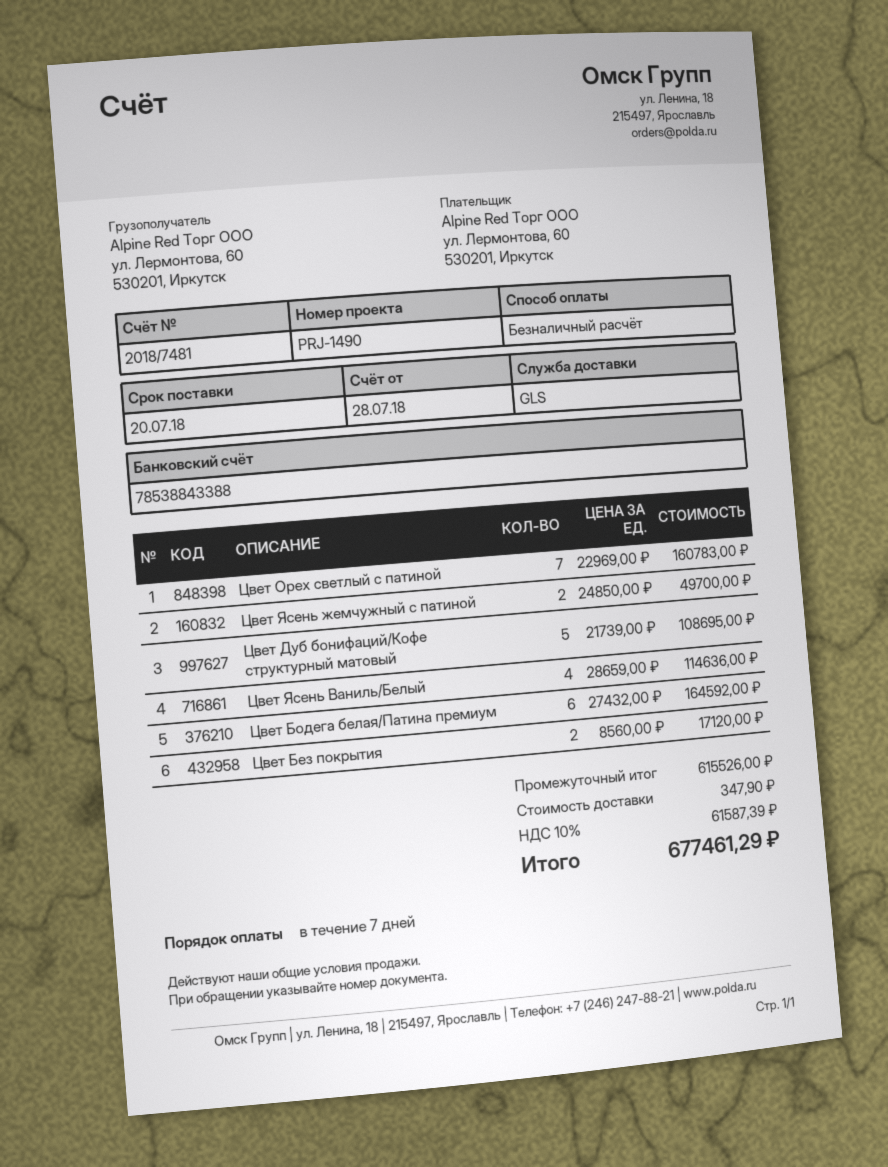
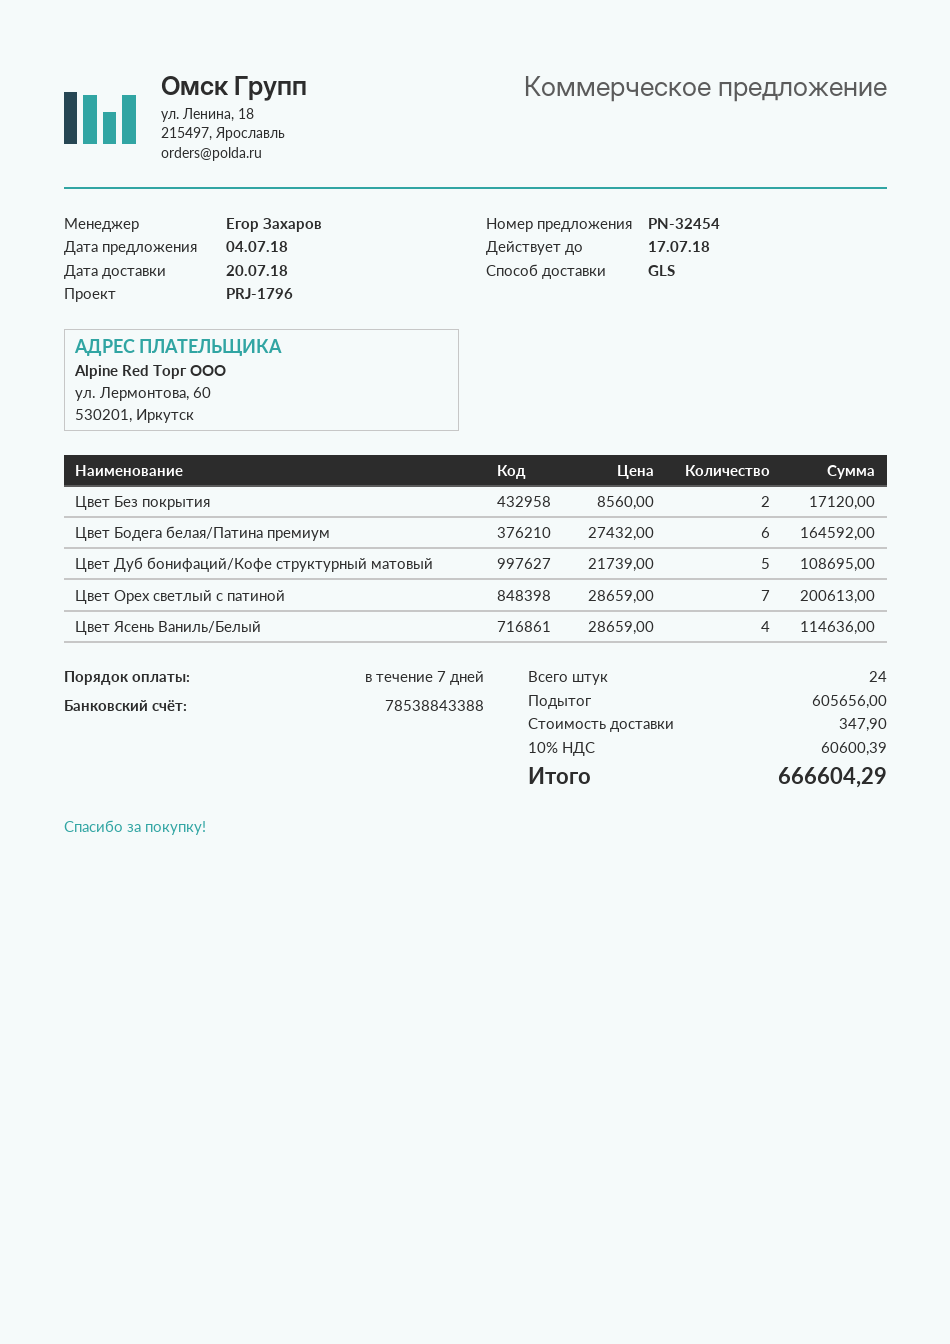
reference: PRJ-1490 -> PRJ-1796
Цвет Орех светлый с патиной: 7 x 22969.00 = 160783.00 -> 7 x 28659.00 = 200613.00
Цвет Ясень жемчужный с патиной: 2 x 24850.00 = 49700.00 -> none
subtotal: 615526.00 -> 605656.00
tax: 10% = 61587.39 -> 10% = 60600.39
total: 677461.29 -> 666604.29

